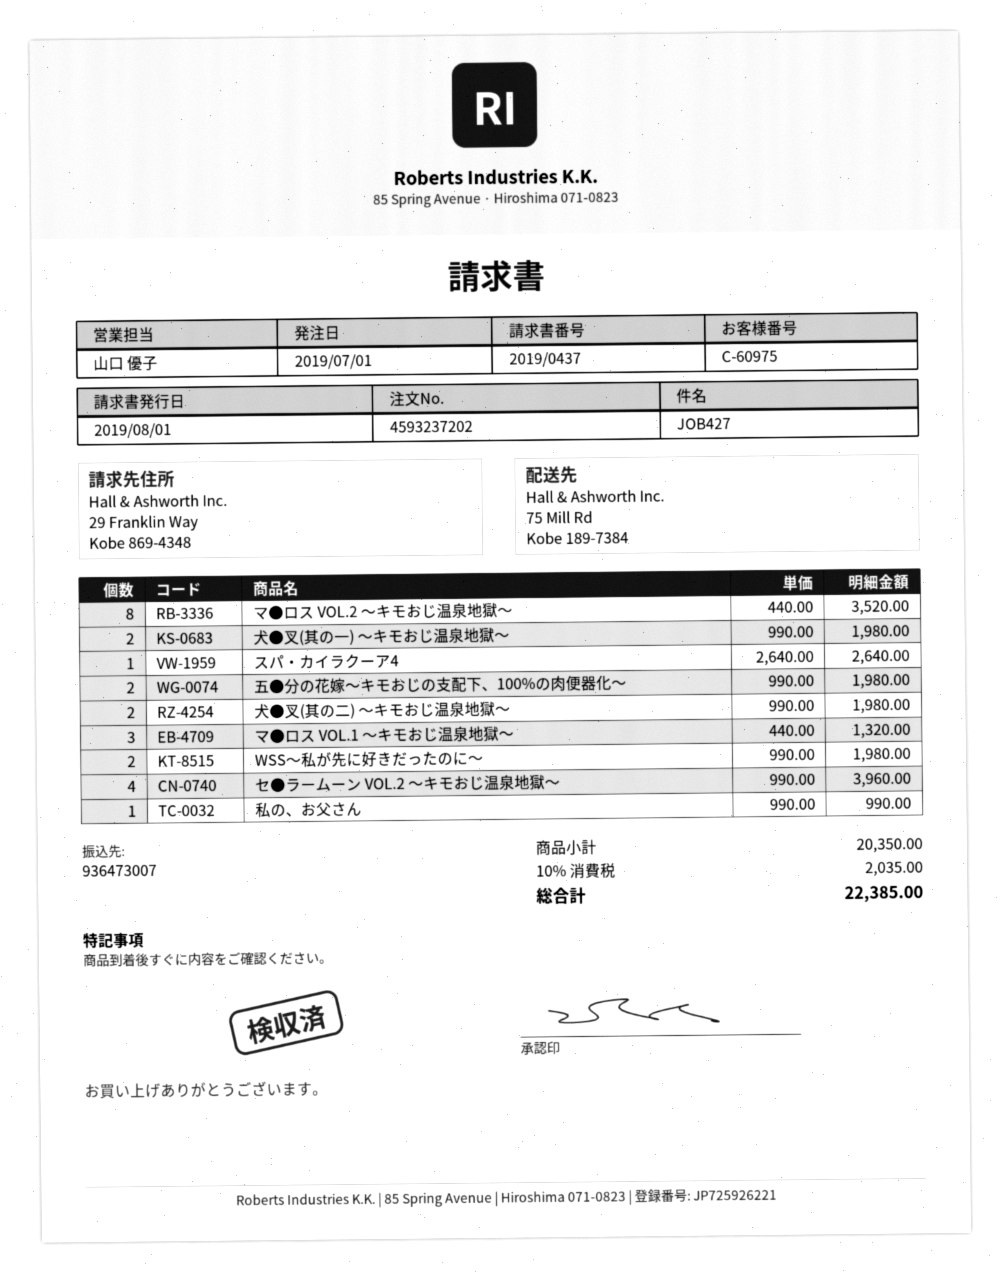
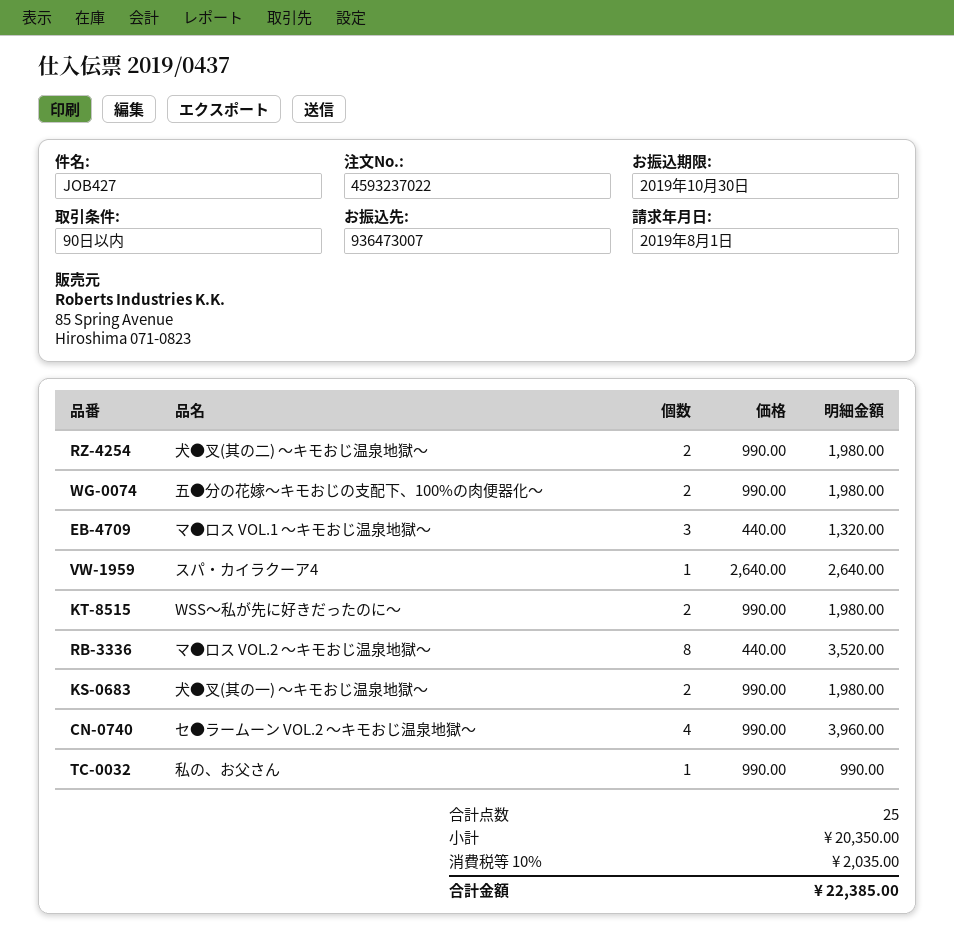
order number: 4593237202 -> 4593237022

